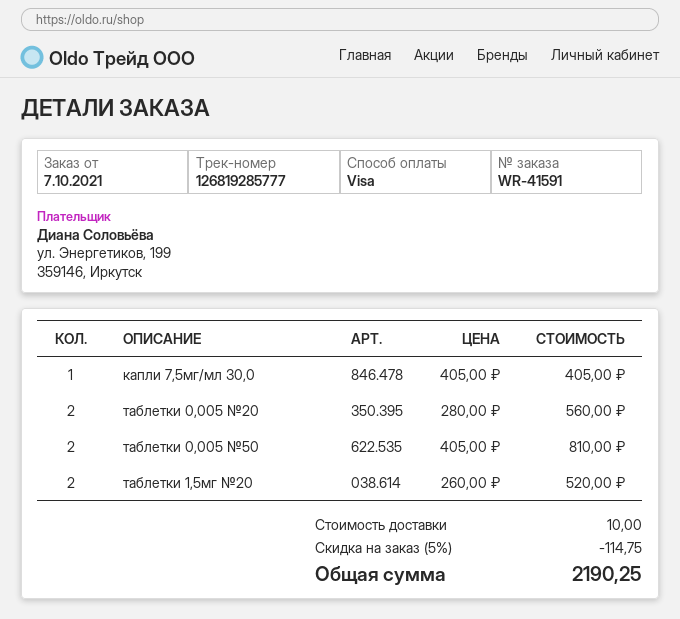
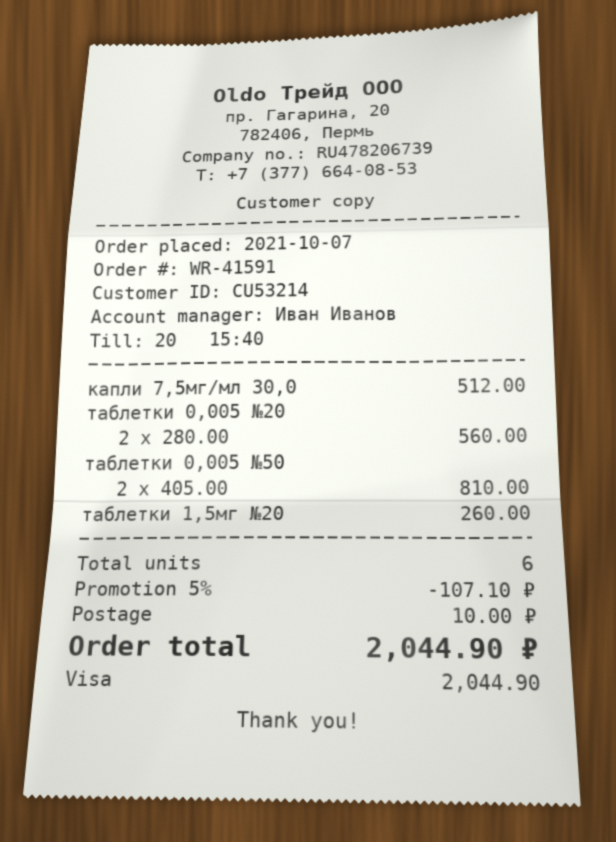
капли 7,5мг/мл 30,0: 1 x 405.00 = 405.00 -> 1 x 512.00 = 512.00
таблетки 1,5мг №20: 2 x 260.00 = 520.00 -> 1 x 260.00 = 260.00
discount: 5% = 114.75 -> 5% = 107.10
total: 2190.25 -> 2044.90

